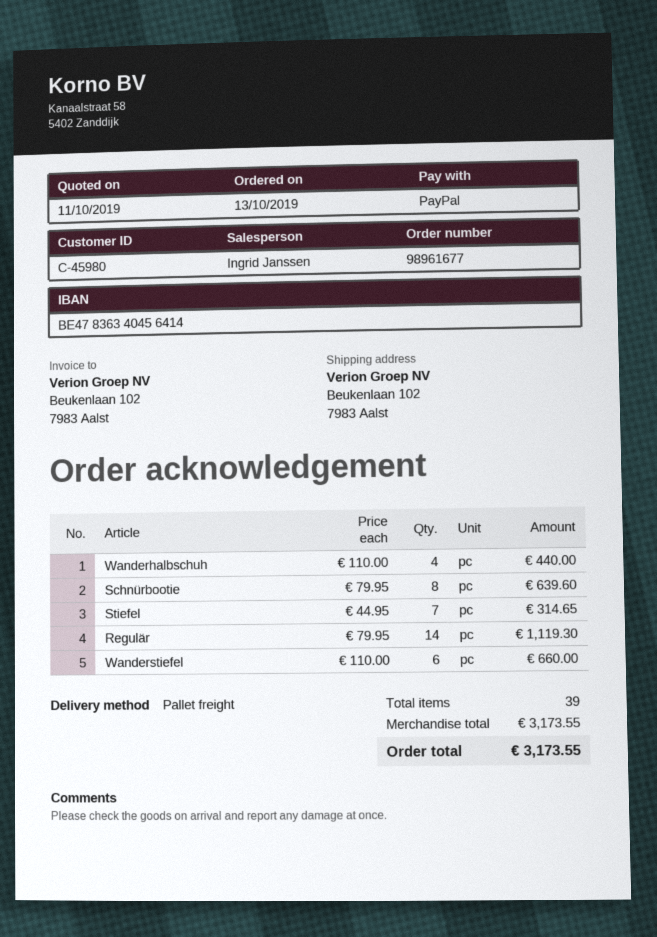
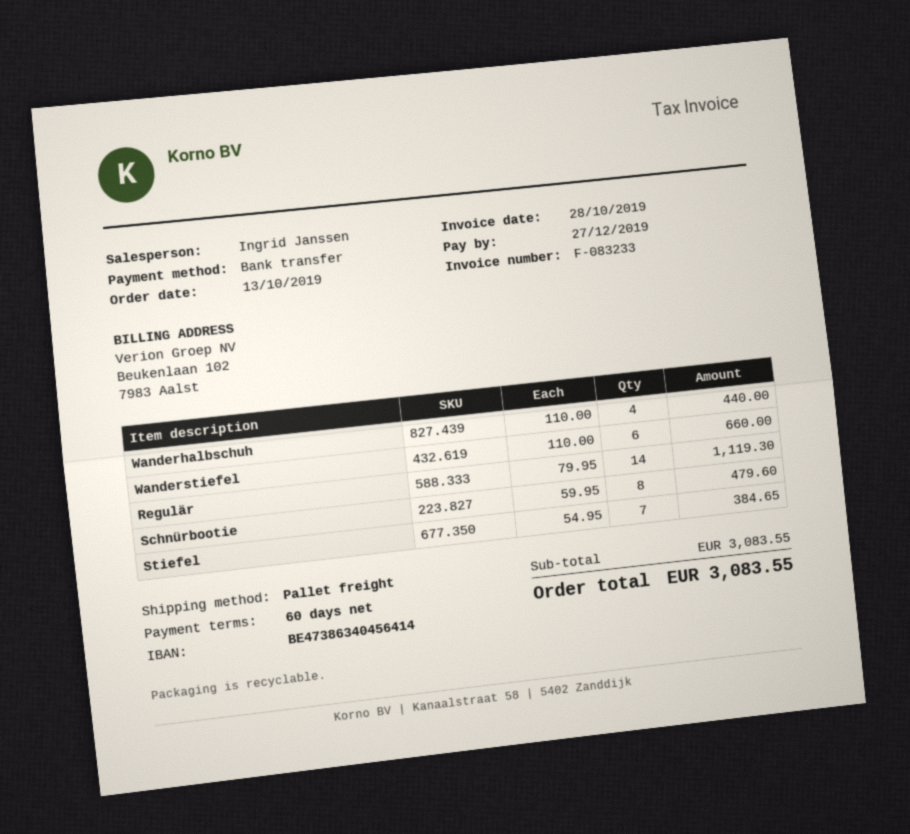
payment method: PayPal -> bank transfer
bank account: BE47836340456414 -> BE47386340456414
Schnürbootie: 8 x 79.95 = 639.60 -> 8 x 59.95 = 479.60
Stiefel: 7 x 44.95 = 314.65 -> 7 x 54.95 = 384.65
subtotal: 3173.55 -> 3083.55
total: 3173.55 -> 3083.55

